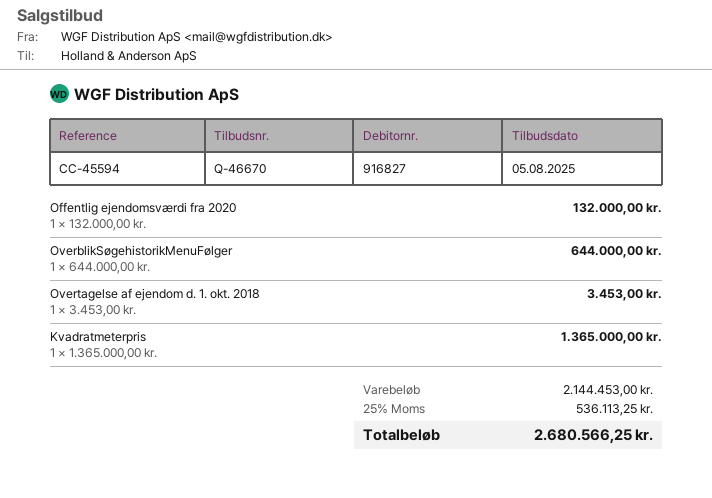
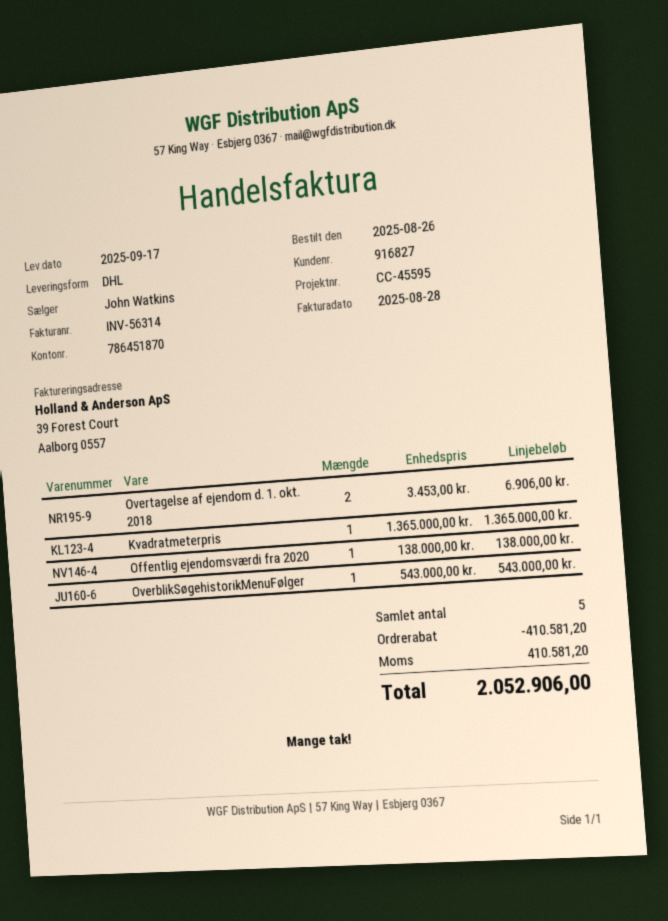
reference: CC-45594 -> CC-45595
Offentlig ejendomsværdi fra 2020: 1 x 132000.00 = 132000.00 -> 1 x 138000.00 = 138000.00
OverblikSøgehistorikMenuFølger: 1 x 644000.00 = 644000.00 -> 1 x 543000.00 = 543000.00
Overtagelse af ejendom d. 1. okt. 2018: 1 x 3453.00 = 3453.00 -> 2 x 3453.00 = 6906.00
discount: none -> 410581.20
tax: 536113.25 -> 410581.20
total: 2680566.25 -> 2052906.00

